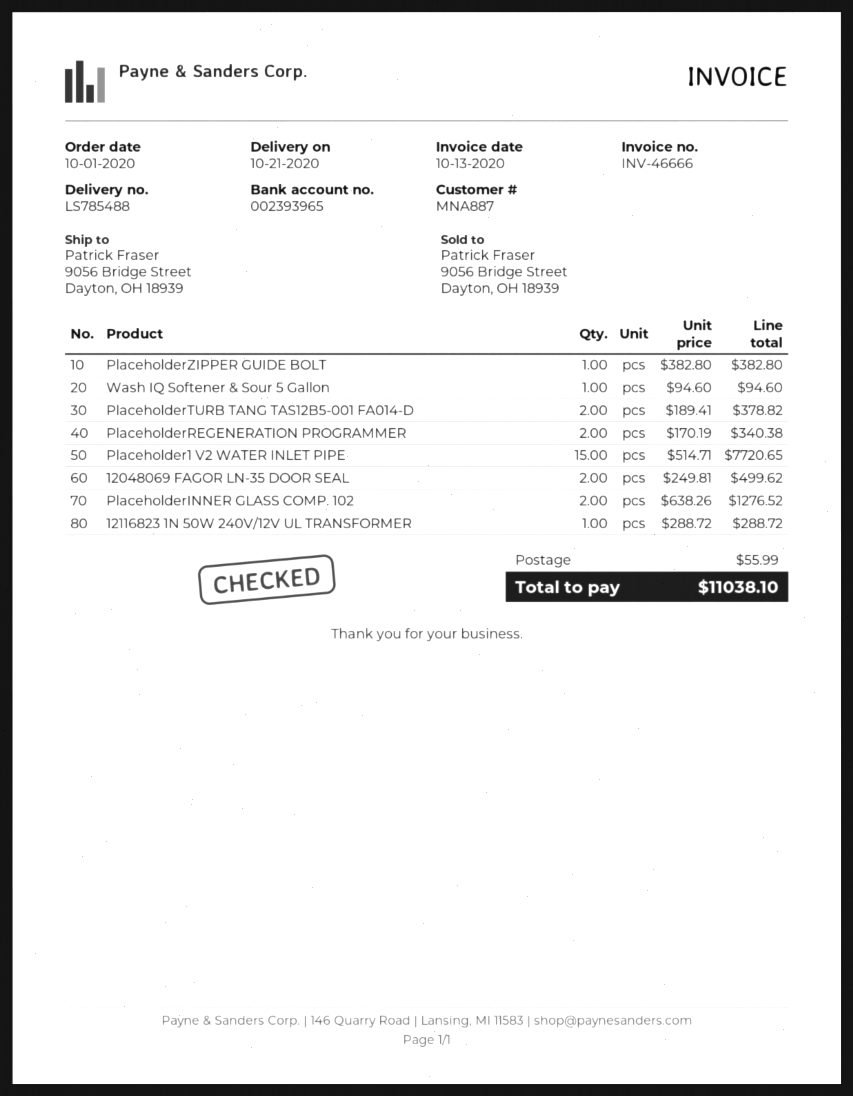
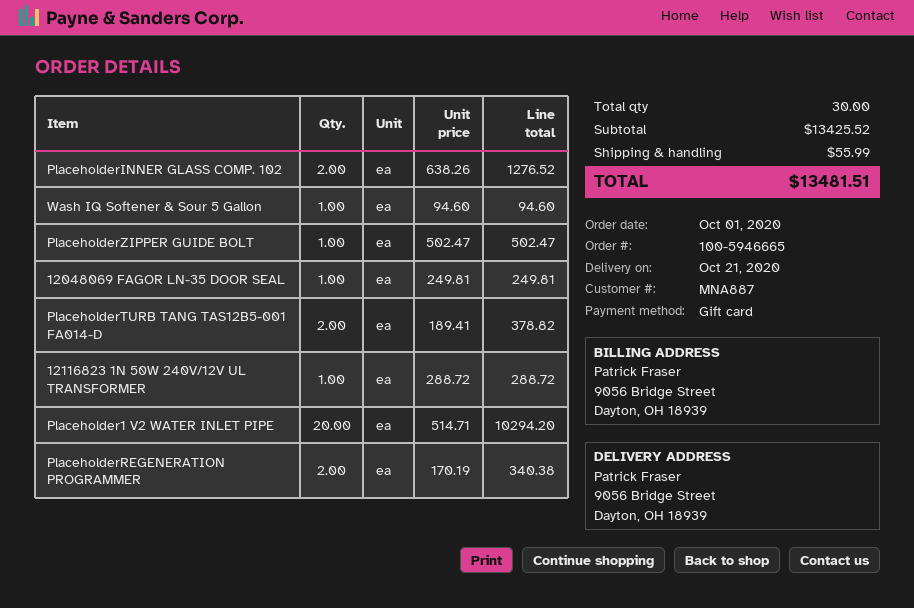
PlaceholderZIPPER GUIDE BOLT: 1 x 382.80 = 382.80 -> 1 x 502.47 = 502.47
Placeholder1 V2 WATER INLET PIPE: 15 x 514.71 = 7720.65 -> 20 x 514.71 = 10294.20
12048069 FAGOR LN-35 DOOR SEAL: 2 x 249.81 = 499.62 -> 1 x 249.81 = 249.81
total: 11038.10 -> 13481.51

